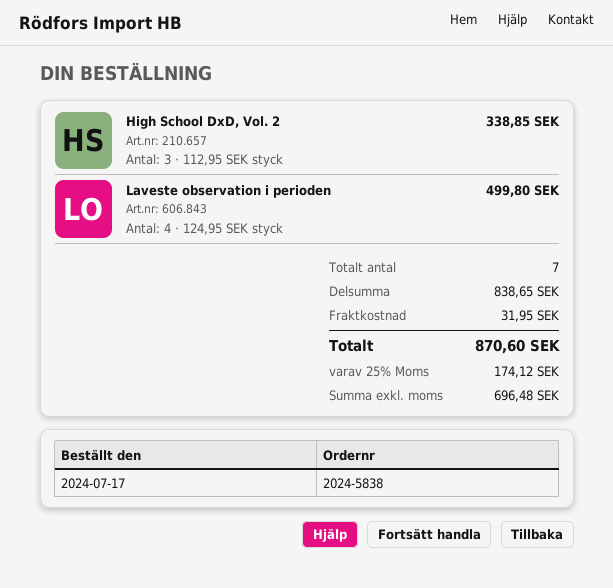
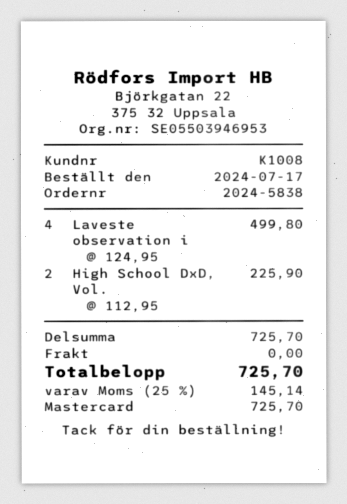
High School DxD, Vol. 2: 3 x 112.95 = 338.85 -> 2 x 112.95 = 225.90
subtotal: 838.65 -> 725.70
shipping: 31.95 -> 0.00
tax: 25% = 174.12 -> 25% = 145.14
total: 870.60 -> 725.70

